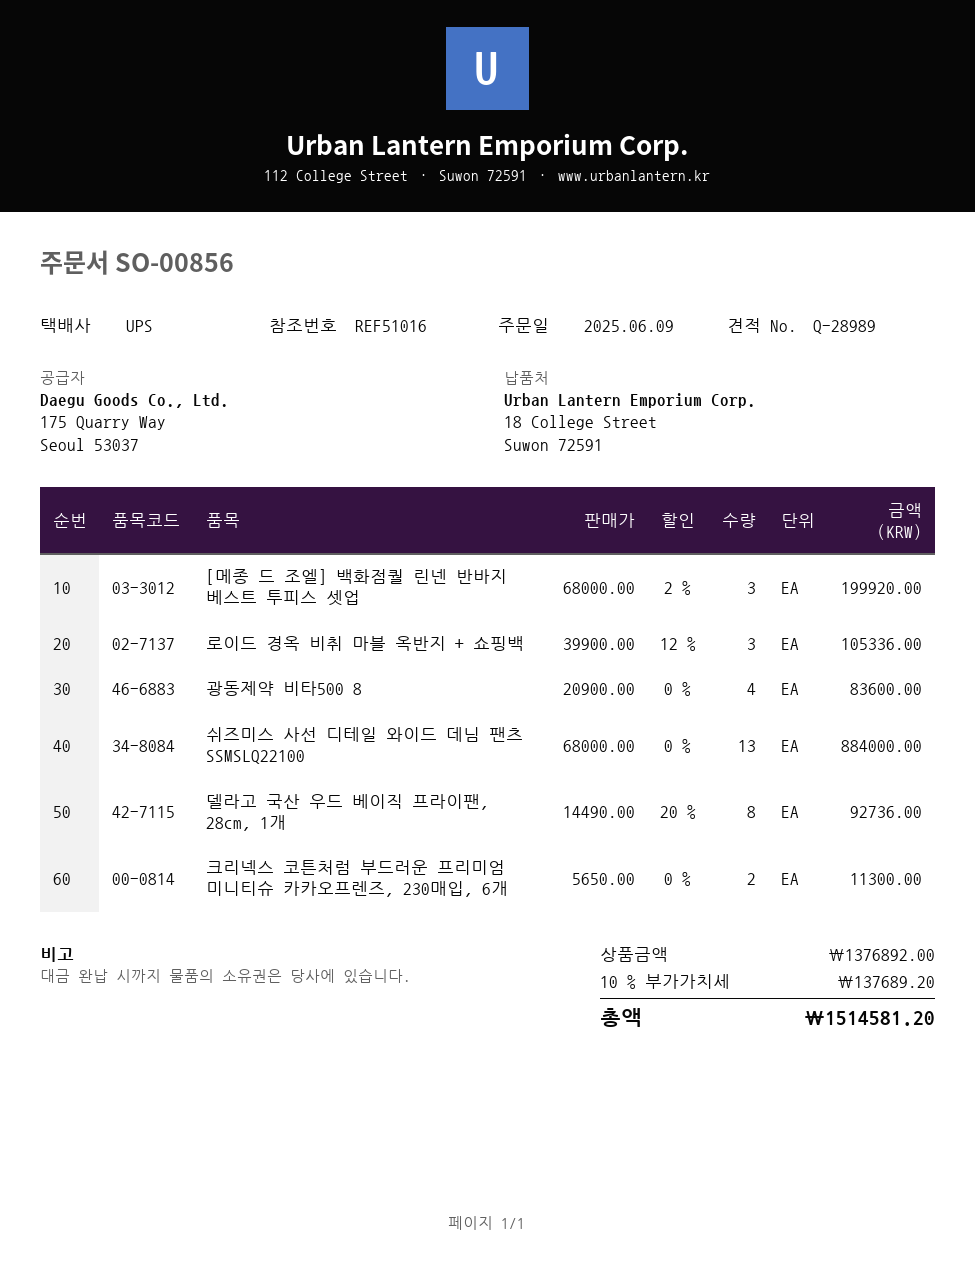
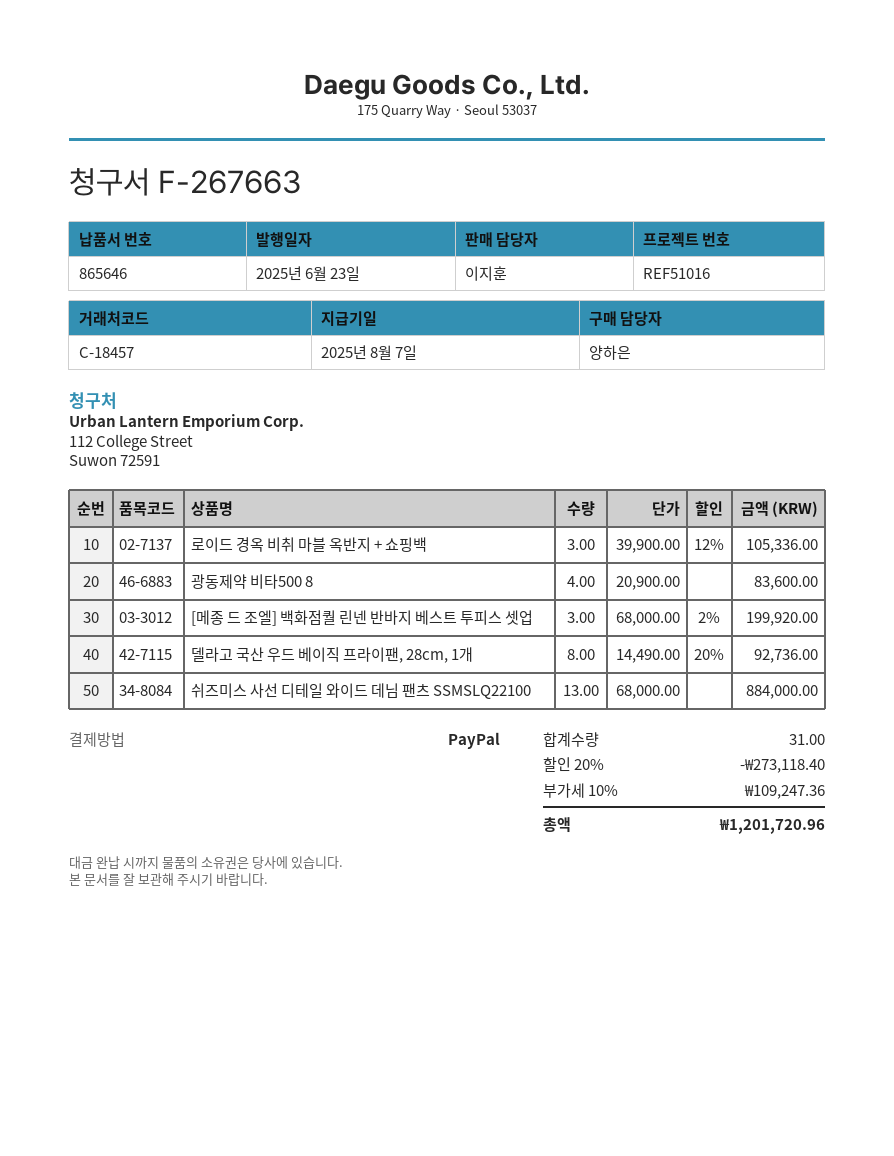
크리넥스 코튼처럼 부드러운 프리미엄 미니티슈 카카오프렌즈, 230매입, 6개: 2 x 5650.00 = 11300.00 -> none
discount: none -> 20% = 273118.40
tax: 10% = 137689.20 -> 10% = 109247.36
total: 1514581.20 -> 1201720.96

